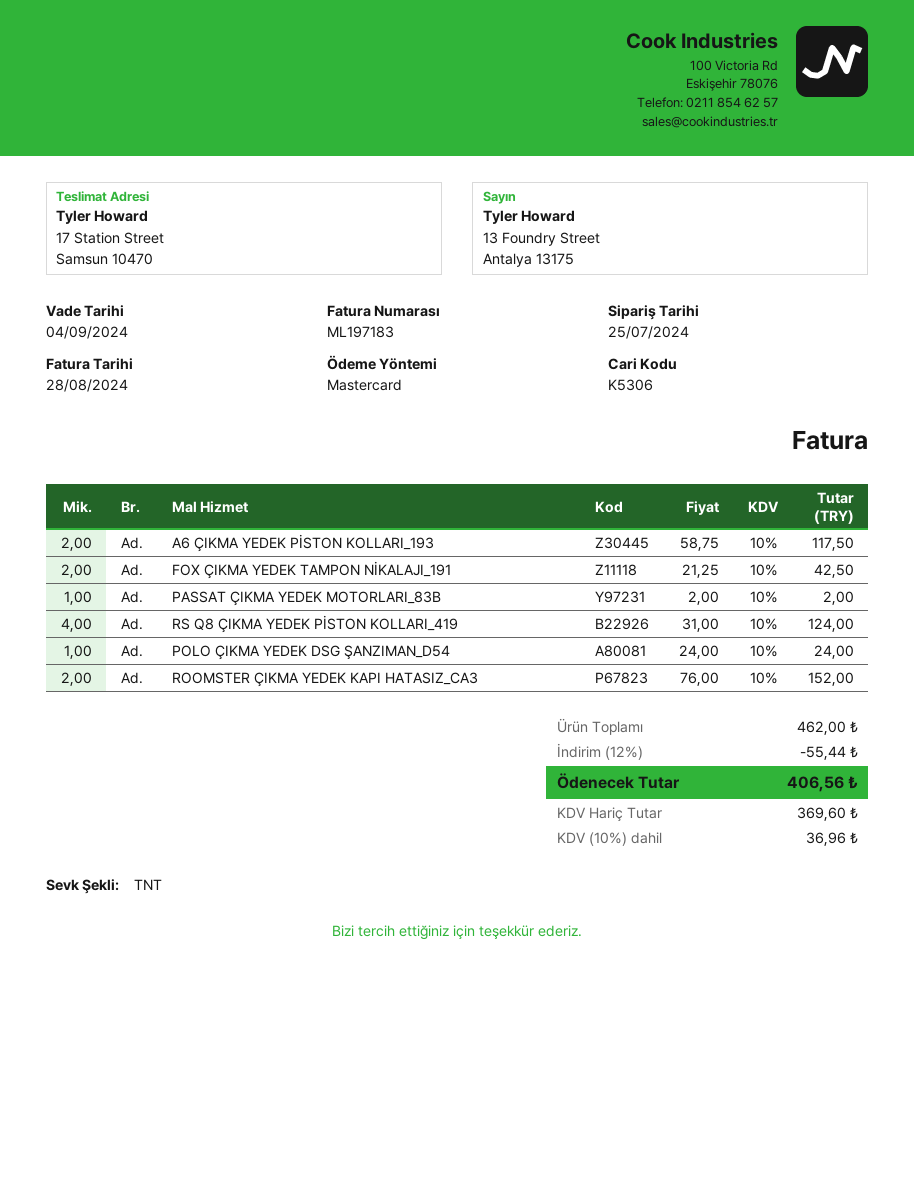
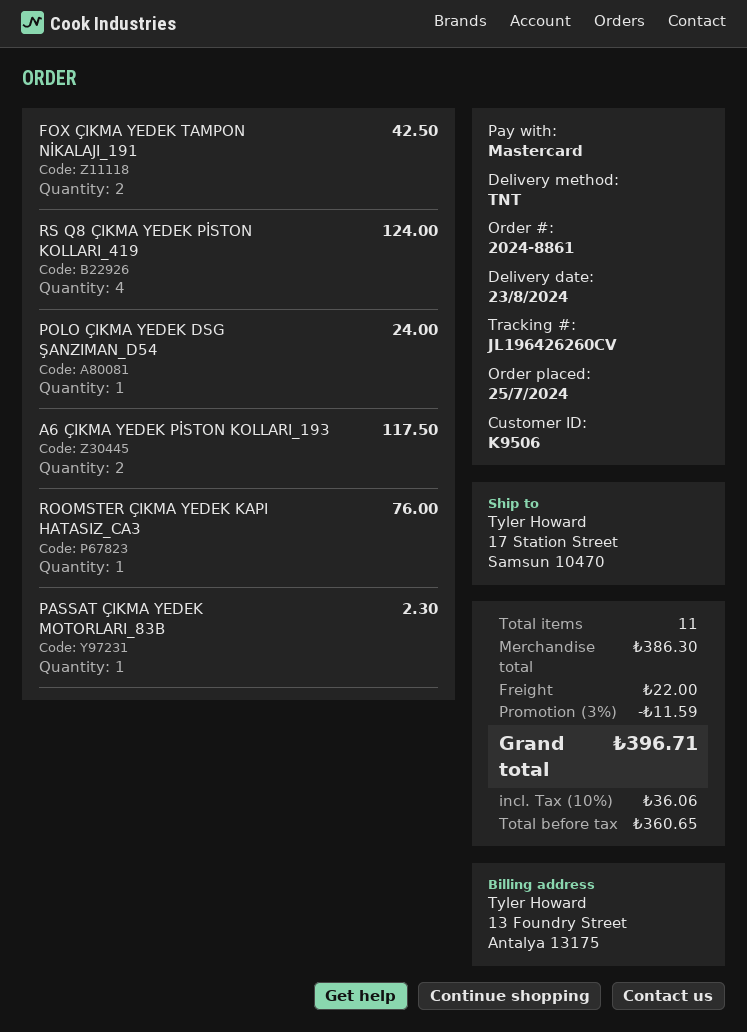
customer number: K5306 -> K9506
PASSAT ÇIKMA YEDEK MOTORLARI_83B: 1 for 2.00 -> 1 for 2.30
ROOMSTER ÇIKMA YEDEK KAPI HATASIZ_CA3: 2 for 152.00 -> 1 for 76.00
subtotal: 462.00 -> 386.30
discount: 12% = 55.44 -> 3% = 11.59
shipping: none -> 22.00
net: 369.60 -> 360.65
tax: 10% = 36.96 -> 10% = 36.06
total: 406.56 -> 396.71

